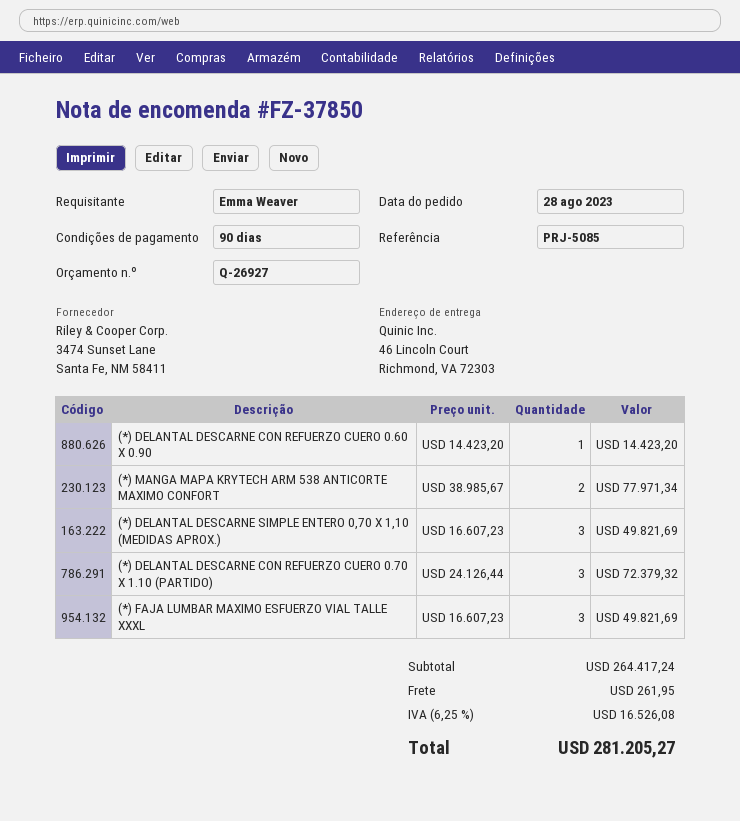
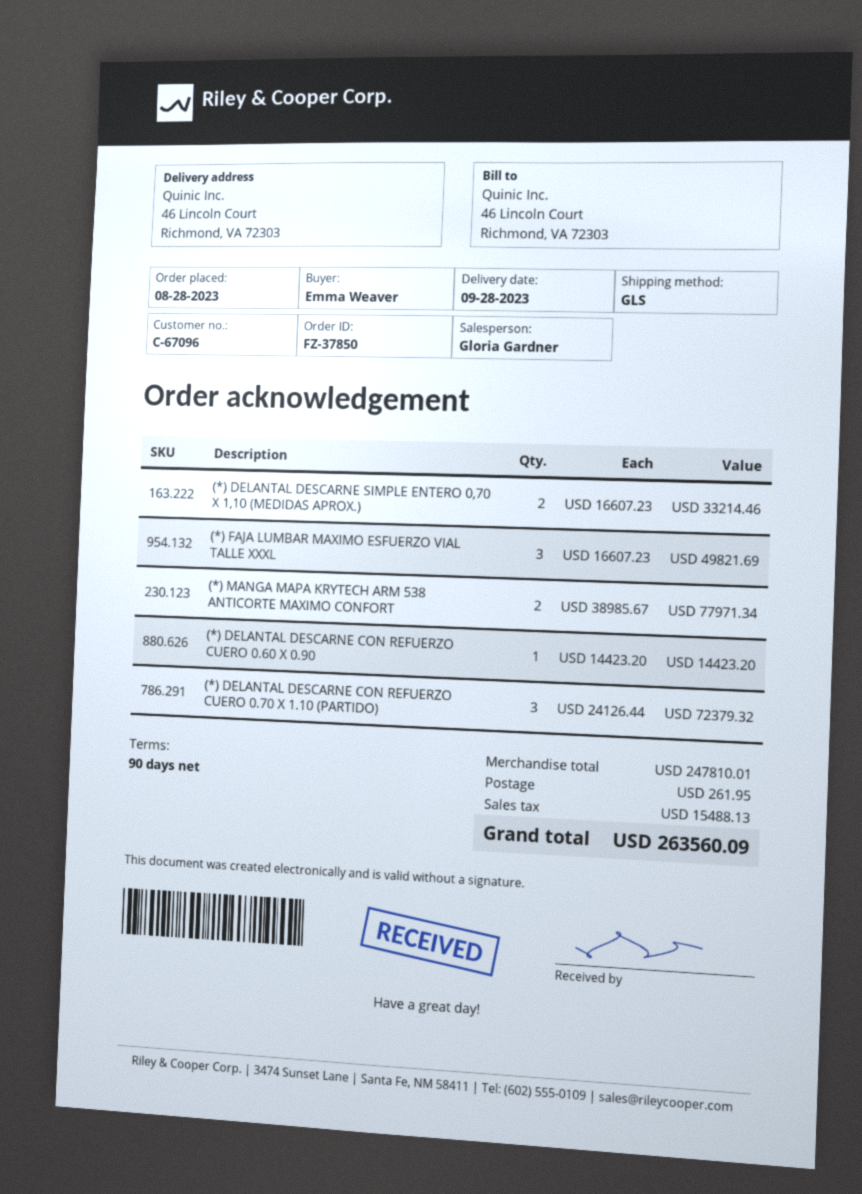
(*) DELANTAL DESCARNE SIMPLE ENTERO 0,70 X 1,10 (MEDIDAS APROX.): 3 x 16607.23 = 49821.69 -> 2 x 16607.23 = 33214.46
subtotal: 264417.24 -> 247810.01
tax: 16526.08 -> 15488.13
total: 281205.27 -> 263560.09

